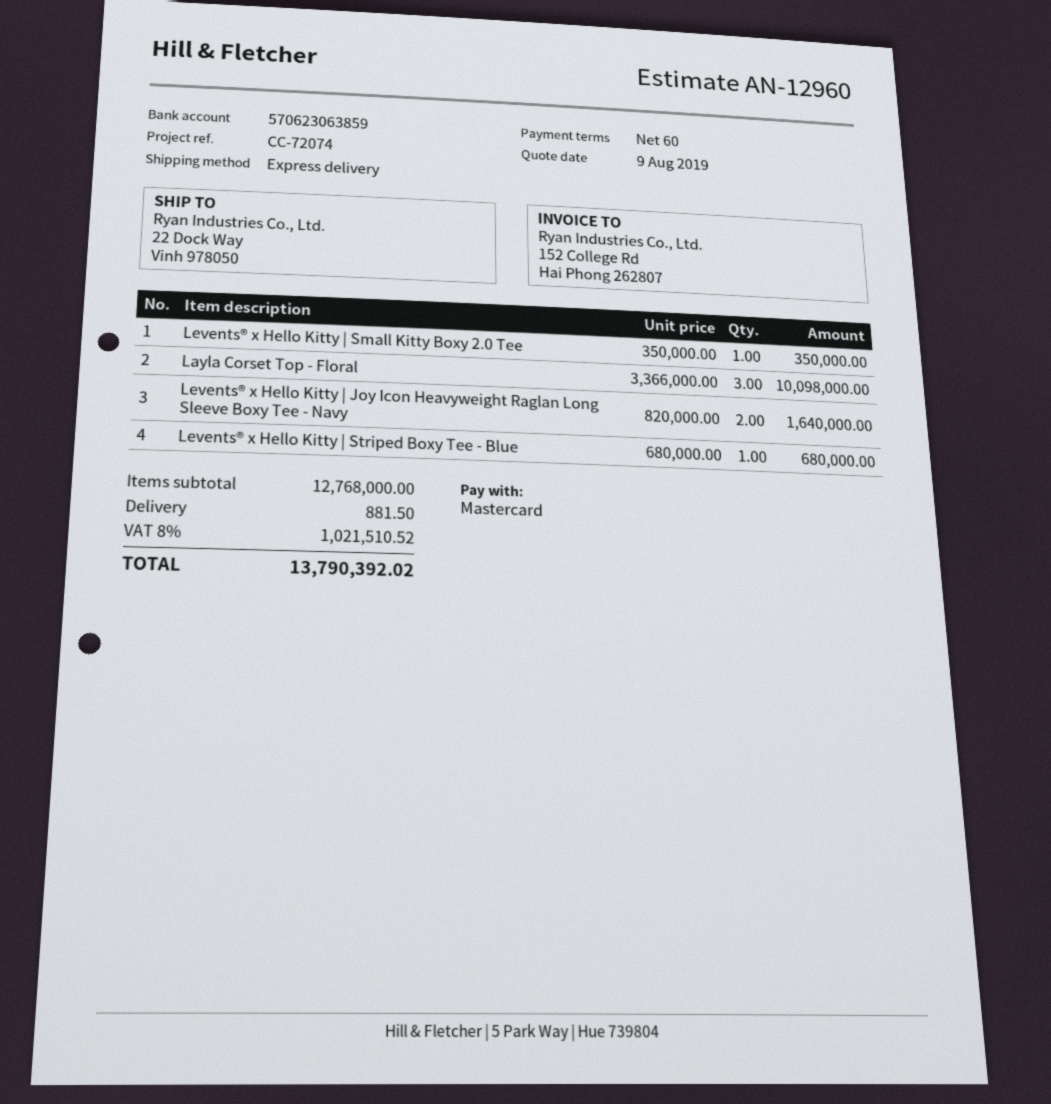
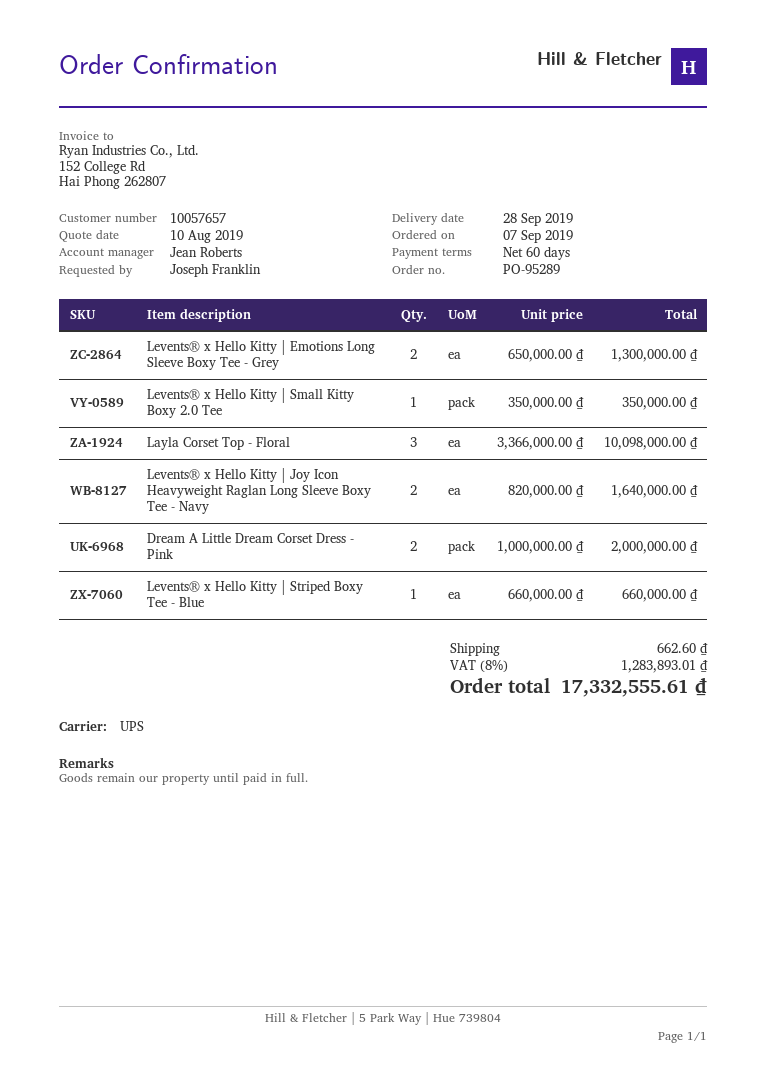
quote date: 2019-08-09 -> 2019-08-10
shipping method: express -> UPS
Levents® x Hello Kitty | Striped Boxy Tee - Blue: 1 x 680000.00 = 680000.00 -> 1 x 660000.00 = 660000.00
Levents® x Hello Kitty | Emotions Long Sleeve Boxy Tee - Grey: none -> 2 x 650000.00 = 1300000.00
Dream A Little Dream Corset Dress - Pink: none -> 2 x 1000000.00 = 2000000.00
shipping: 881.50 -> 662.60
tax: 8% = 1021510.52 -> 8% = 1283893.01
total: 13790392.02 -> 17332555.61

